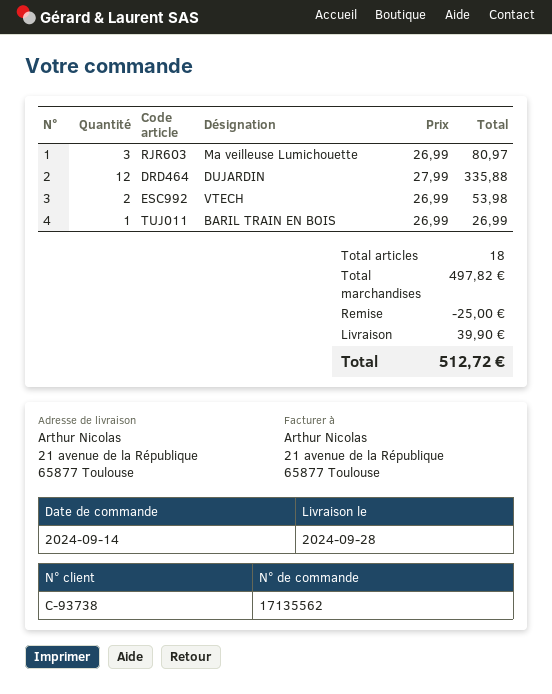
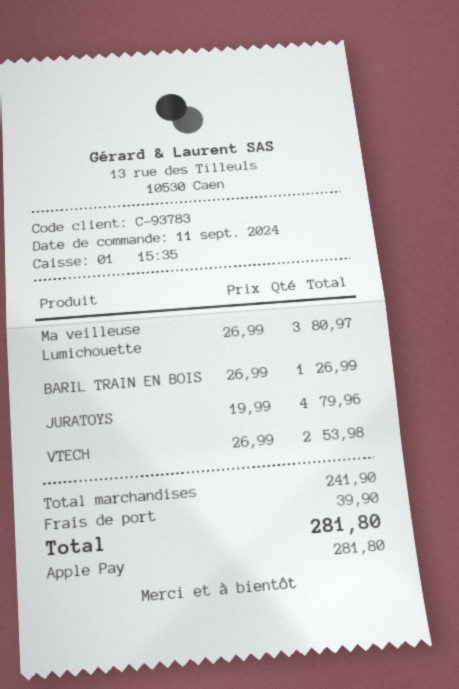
order date: 2024-09-14 -> 2024-09-11
customer number: C-93738 -> C-93783
DUJARDIN: 12 x 27.99 = 335.88 -> none
JURATOYS: none -> 4 x 19.99 = 79.96
subtotal: 497.82 -> 241.90
discount: 25.00 -> none
total: 512.72 -> 281.80

